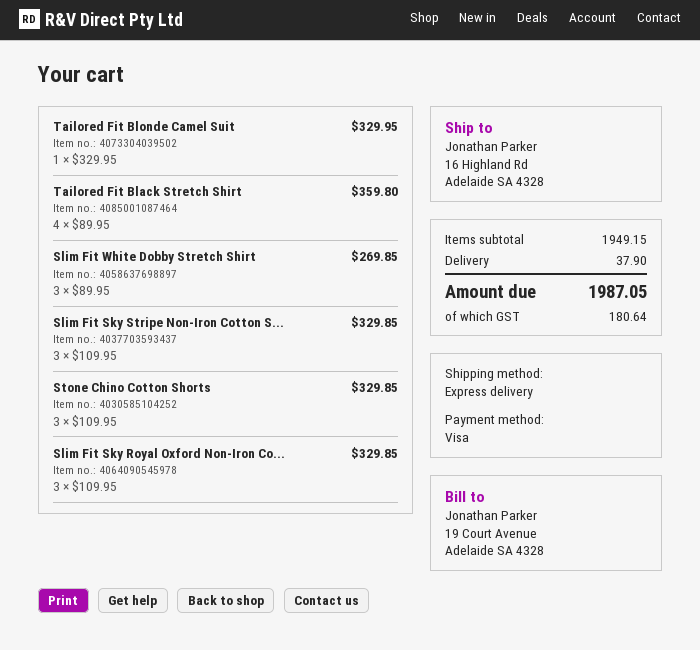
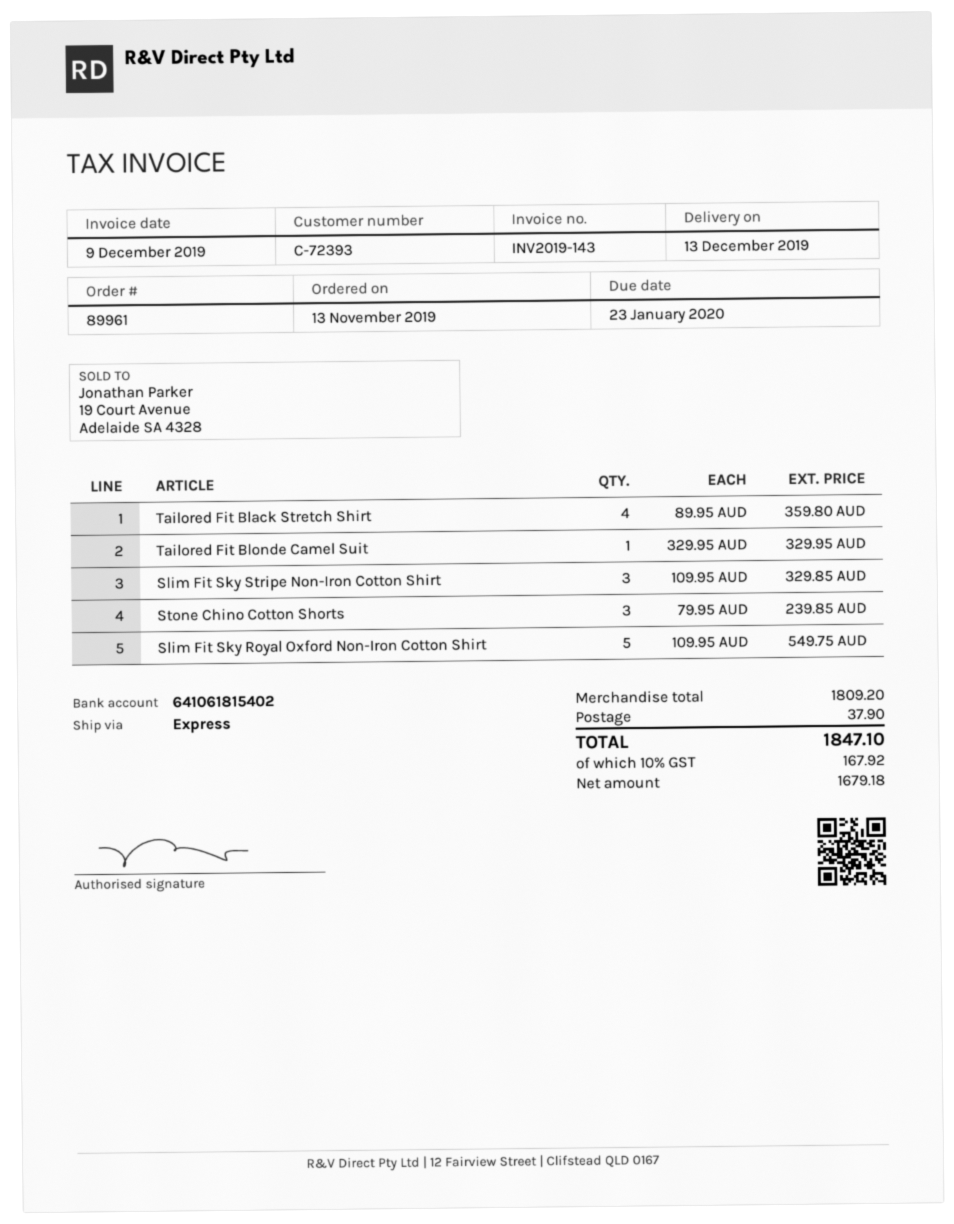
Slim Fit White Dobby Stretch Shirt: 3 x 89.95 = 269.85 -> none
Stone Chino Cotton Shorts: 3 x 109.95 = 329.85 -> 3 x 79.95 = 239.85
Slim Fit Sky Royal Oxford Non-Iron Co...: 3 x 109.95 = 329.85 -> 5 x 109.95 = 549.75
subtotal: 1949.15 -> 1809.20
tax: 180.64 -> 167.92
total: 1987.05 -> 1847.10

